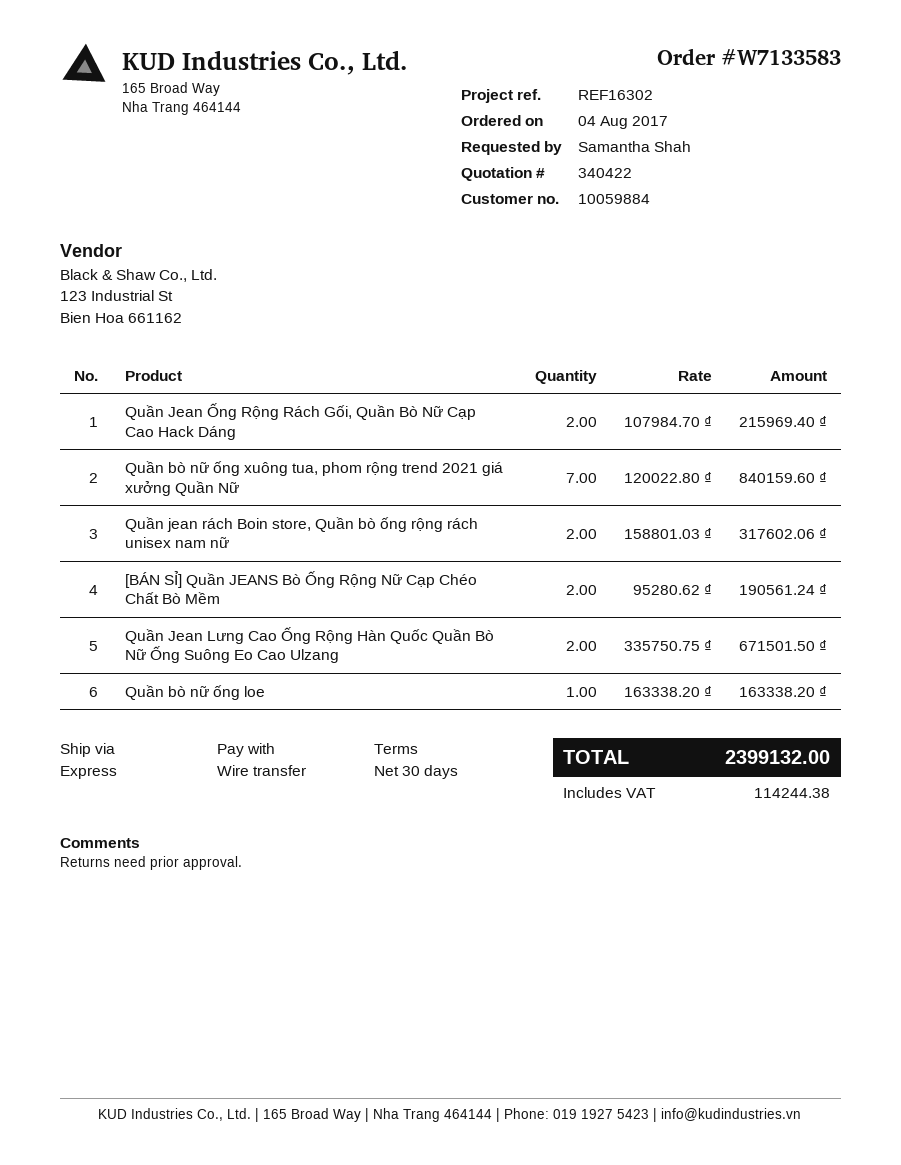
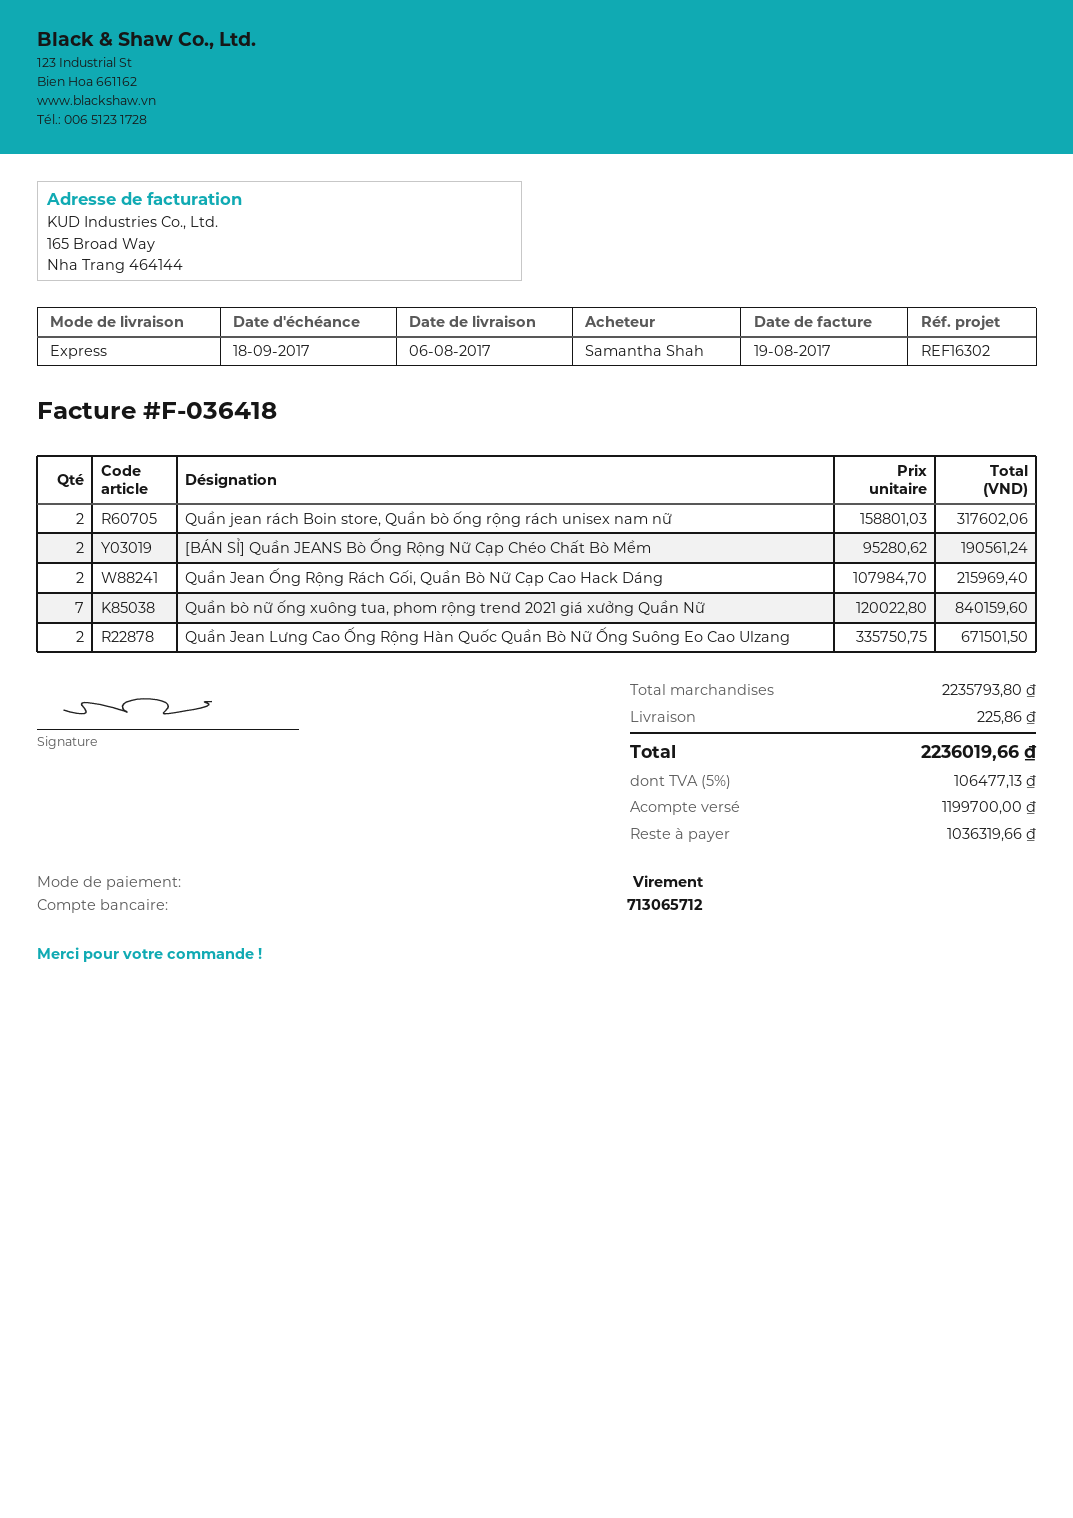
Quần bò nữ ống loe: 1 x 163338.20 = 163338.20 -> none
shipping: none -> 225.86
tax: 114244.38 -> 106477.13
total: 2399132.00 -> 2236019.66

